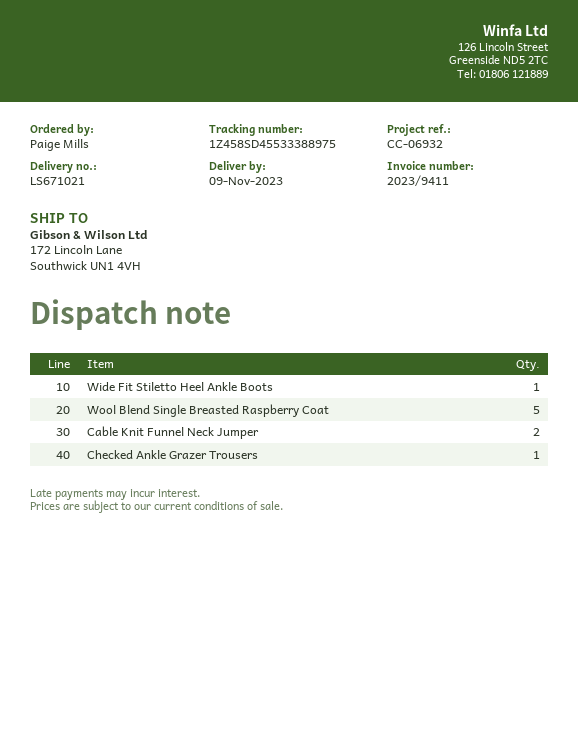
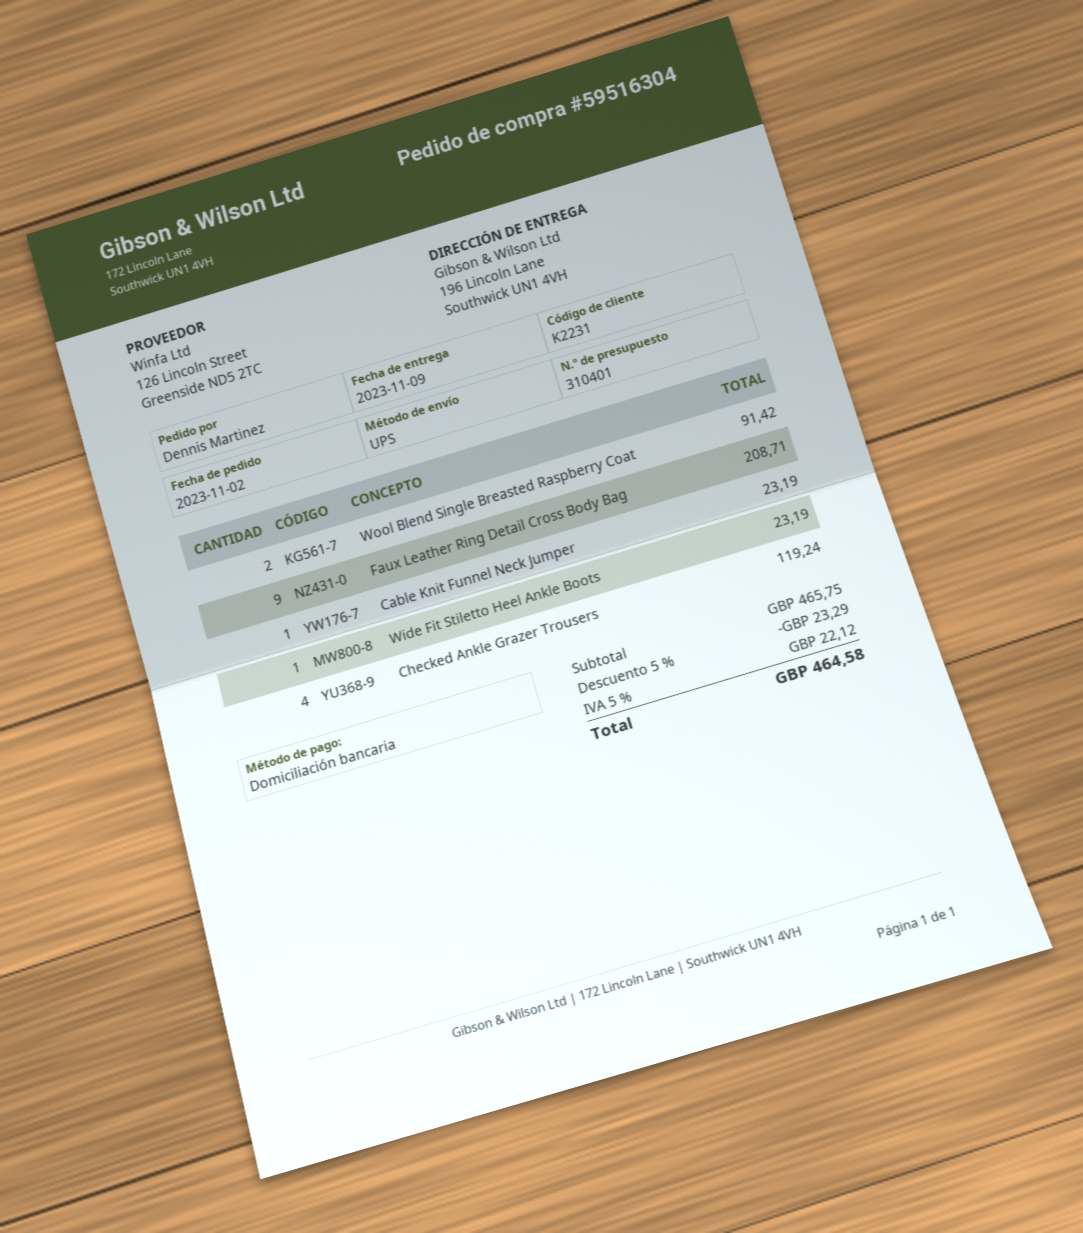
ordered by: Paige Mills -> Dennis Martinez
ship to: 172 Lincoln Lane, Southwick UN1 4VH -> 196 Lincoln Lane, Southwick UN1 4VH
Wool Blend Single Breasted Raspberry Coat: 5 -> 2
Cable Knit Funnel Neck Jumper: 2 -> 1
Checked Ankle Grazer Trousers: 1 -> 4
Faux Leather Ring Detail Cross Body Bag: none -> 9

